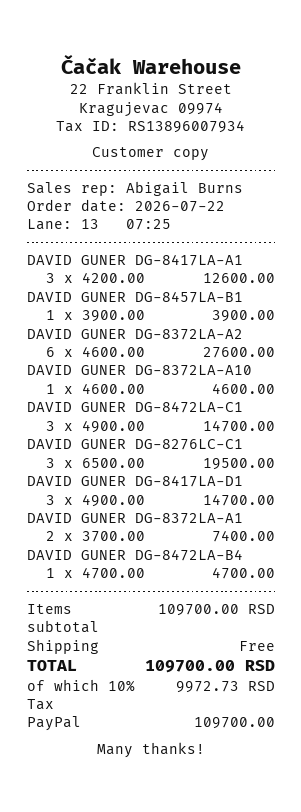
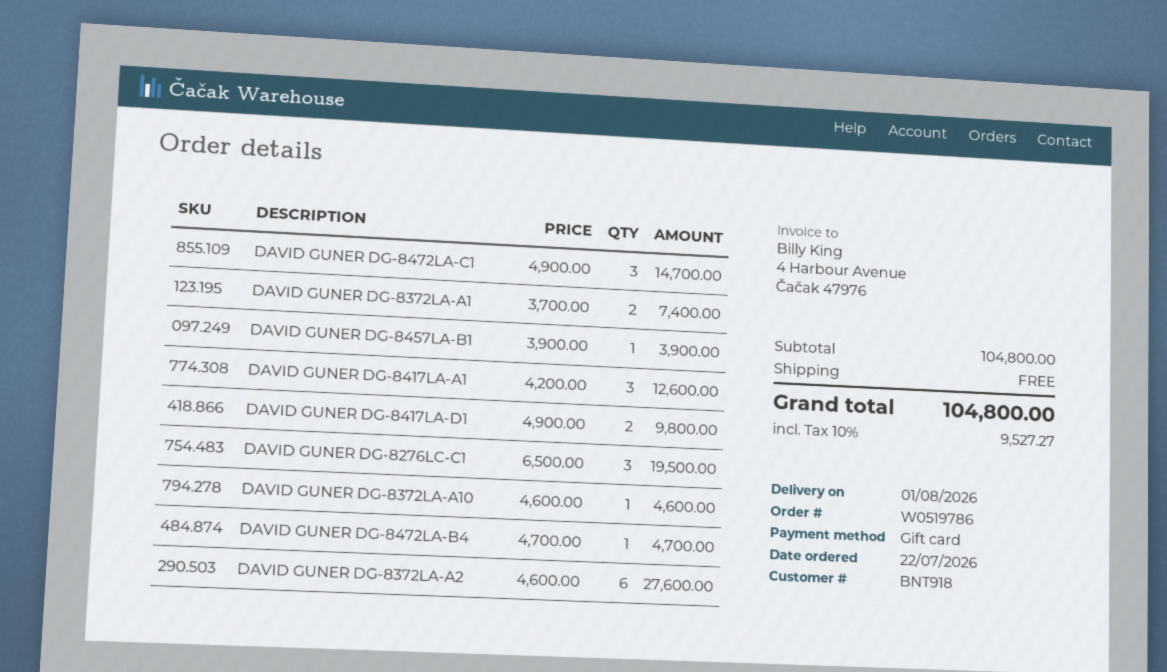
payment method: PayPal -> gift card
DAVID GUNER DG-8417LA-D1: 3 x 4900.00 = 14700.00 -> 2 x 4900.00 = 9800.00
subtotal: 109700.00 -> 104800.00
tax: 10% = 9972.73 -> 10% = 9527.27
total: 109700.00 -> 104800.00

